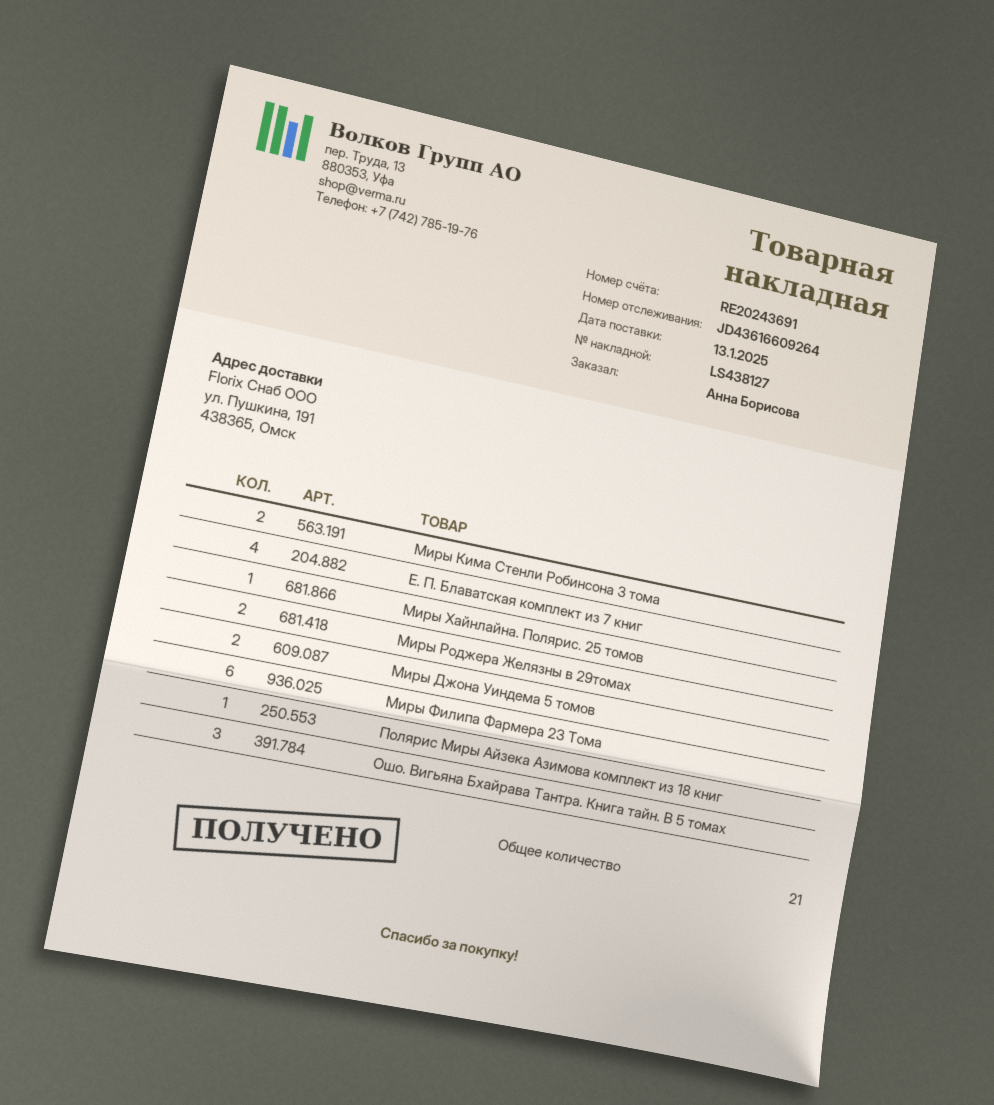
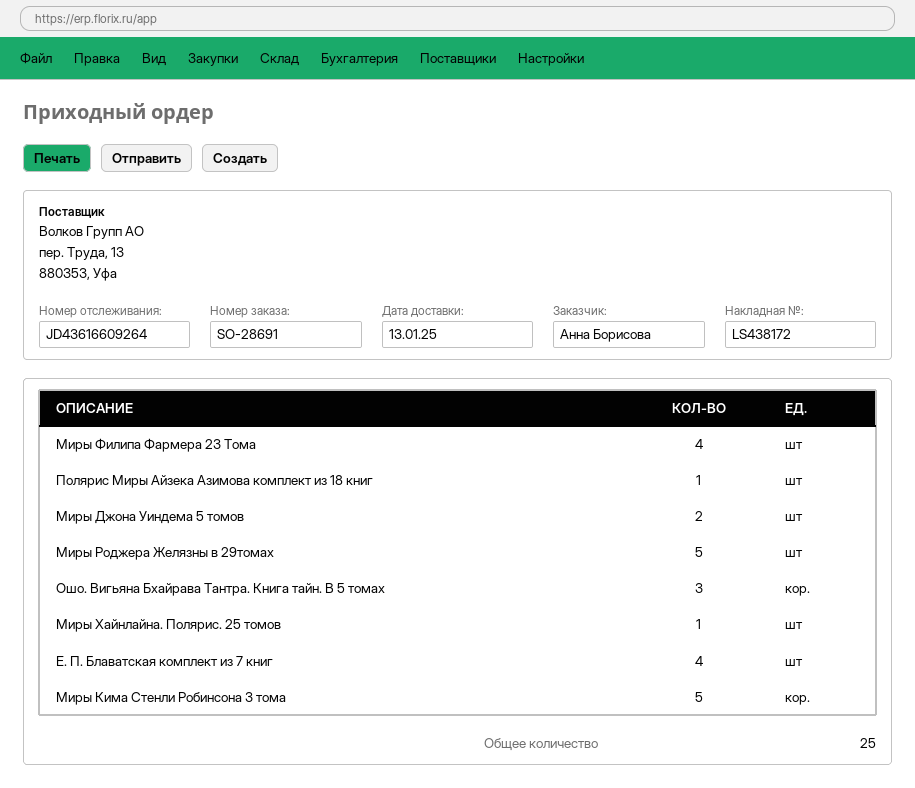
delivery note number: LS438127 -> LS438172
Миры Кима Стенли Робинсона 3 тома: 2 -> 5
Миры Роджера Желязны в 29томах: 2 -> 5
Миры Филипа Фармера 23 Тома: 6 -> 4
total quantity: 21 -> 25

